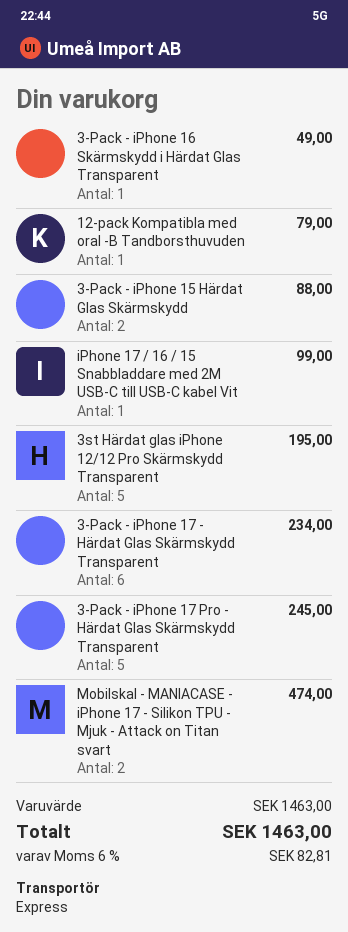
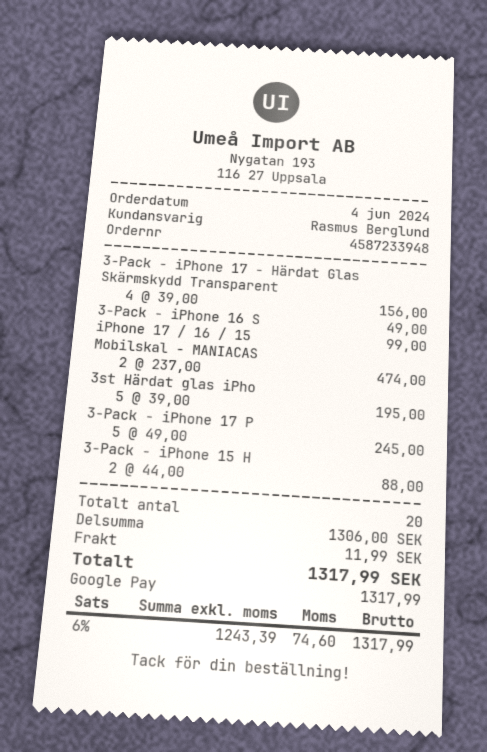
12-pack Kompatibla med oral -B Tandborsthuvuden: 1 for 79.00 -> none
3-Pack - iPhone 17 - Härdat Glas Skärmskydd Transparent: 6 for 234.00 -> 4 for 156.00
subtotal: 1463.00 -> 1306.00
shipping: none -> 11.99
tax: 6% = 82.81 -> 6% = 74.60
total: 1463.00 -> 1317.99

